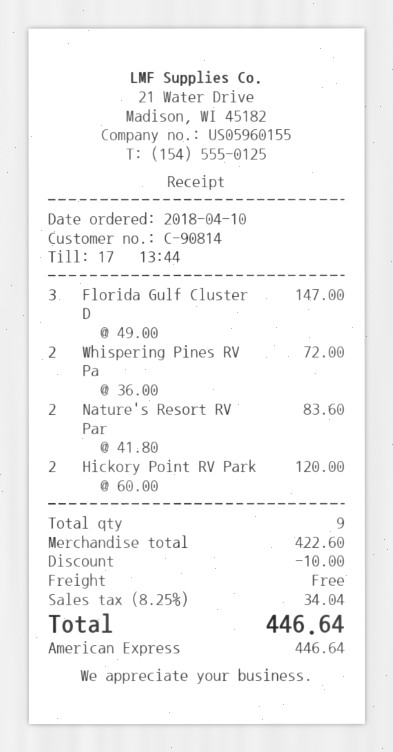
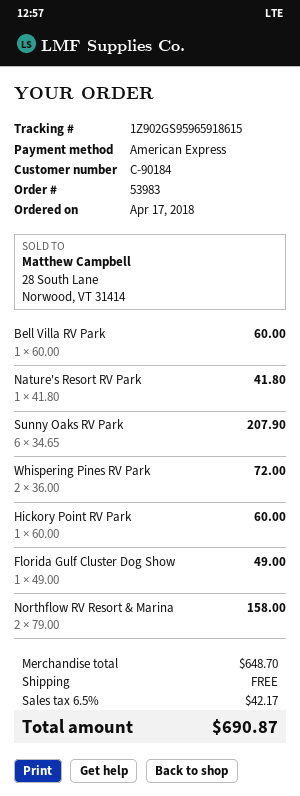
order date: 2018-04-10 -> 2018-04-17
customer number: C-90814 -> C-90184
Florida Gulf Cluster D: 3 x 49.00 = 147.00 -> 1 x 49.00 = 49.00
Nature's Resort RV Par: 2 x 41.80 = 83.60 -> 1 x 41.80 = 41.80
Hickory Point RV Park: 2 x 60.00 = 120.00 -> 1 x 60.00 = 60.00
Bell Villa RV Park: none -> 1 x 60.00 = 60.00
Sunny Oaks RV Park: none -> 6 x 34.65 = 207.90
Northflow RV Resort & Marina: none -> 2 x 79.00 = 158.00
subtotal: 422.60 -> 648.70
discount: 10.00 -> none
tax: 8.25% = 34.04 -> 6.5% = 42.17
total: 446.64 -> 690.87

